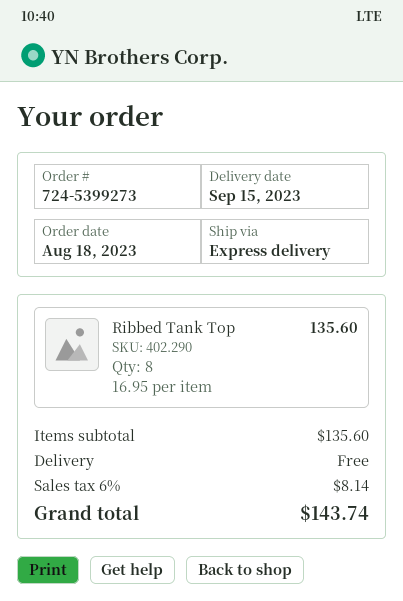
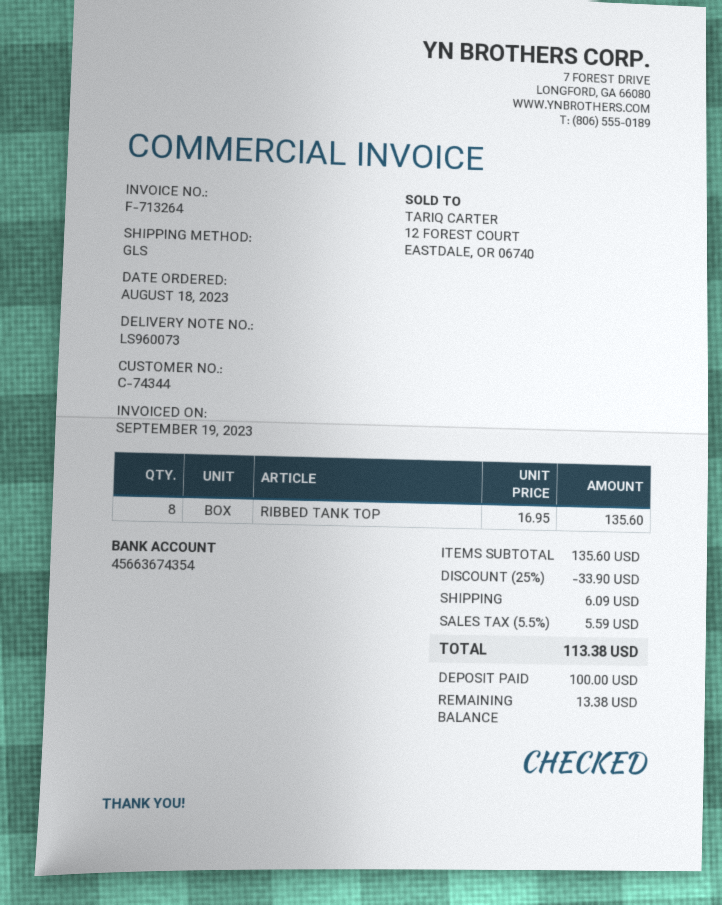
shipping method: express -> GLS
discount: none -> 25% = 33.90
shipping: 0.00 -> 6.09
tax: 6% = 8.14 -> 5.5% = 5.59
total: 143.74 -> 113.38

